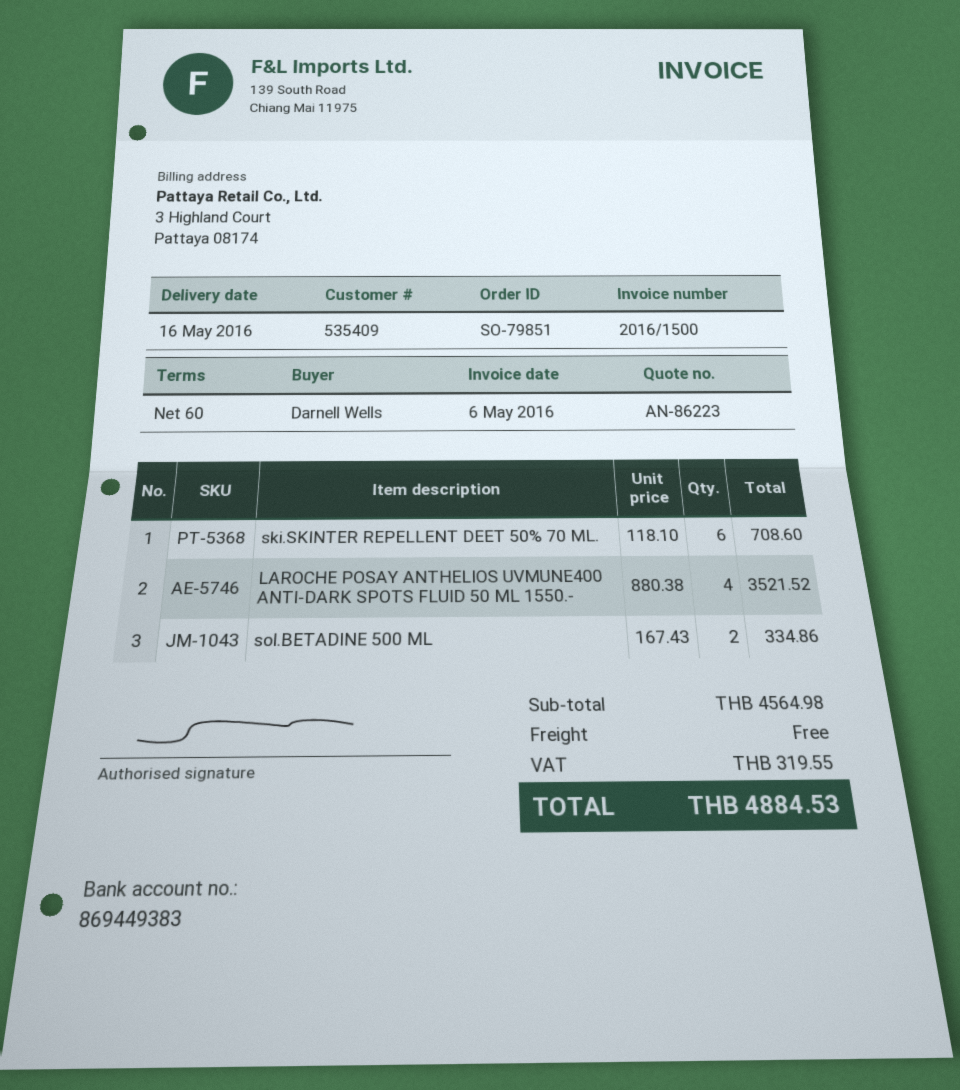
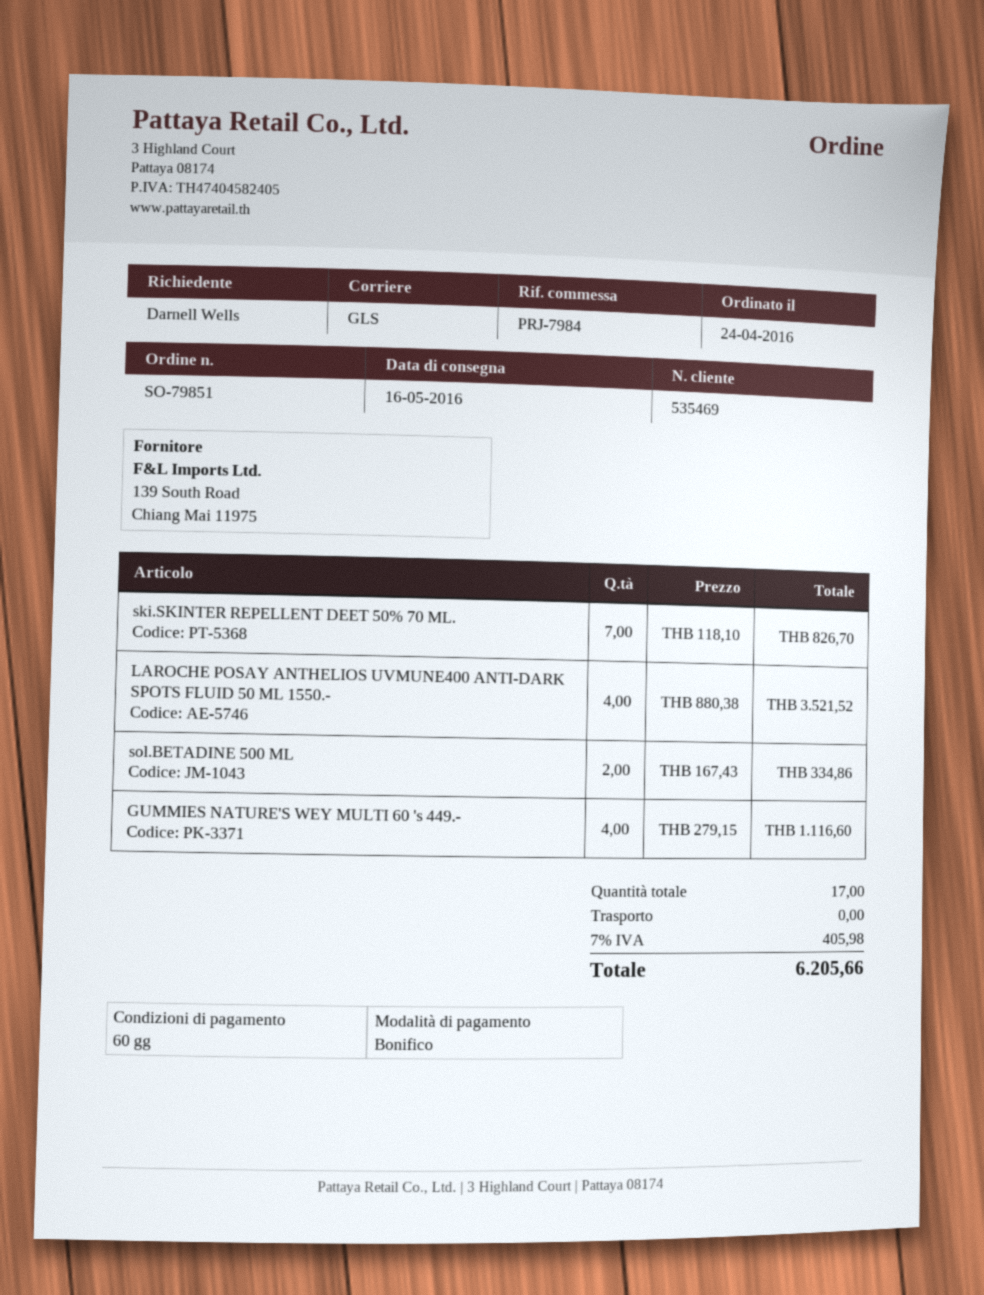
customer number: 535409 -> 535469
ski.SKINTER REPELLENT DEET 50% 70 ML.: 6 x 118.10 = 708.60 -> 7 x 118.10 = 826.70
GUMMIES NATURE'S WEY MULTI 60 's 449.-: none -> 4 x 279.15 = 1116.60
tax: 319.55 -> 405.98
total: 4884.53 -> 6205.66

